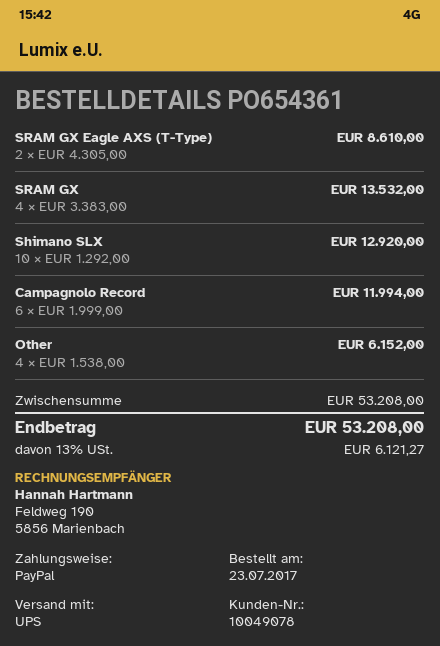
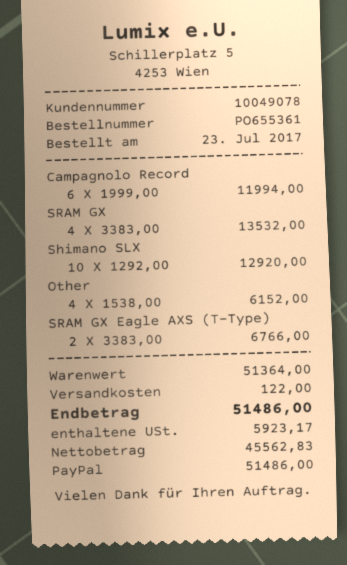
order number: PO654361 -> PO655361
SRAM GX Eagle AXS (T-Type): 2 x 4305.00 = 8610.00 -> 2 x 3383.00 = 6766.00
subtotal: 53208.00 -> 51364.00
shipping: none -> 122.00
tax: 6121.27 -> 5923.17
total: 53208.00 -> 51486.00

